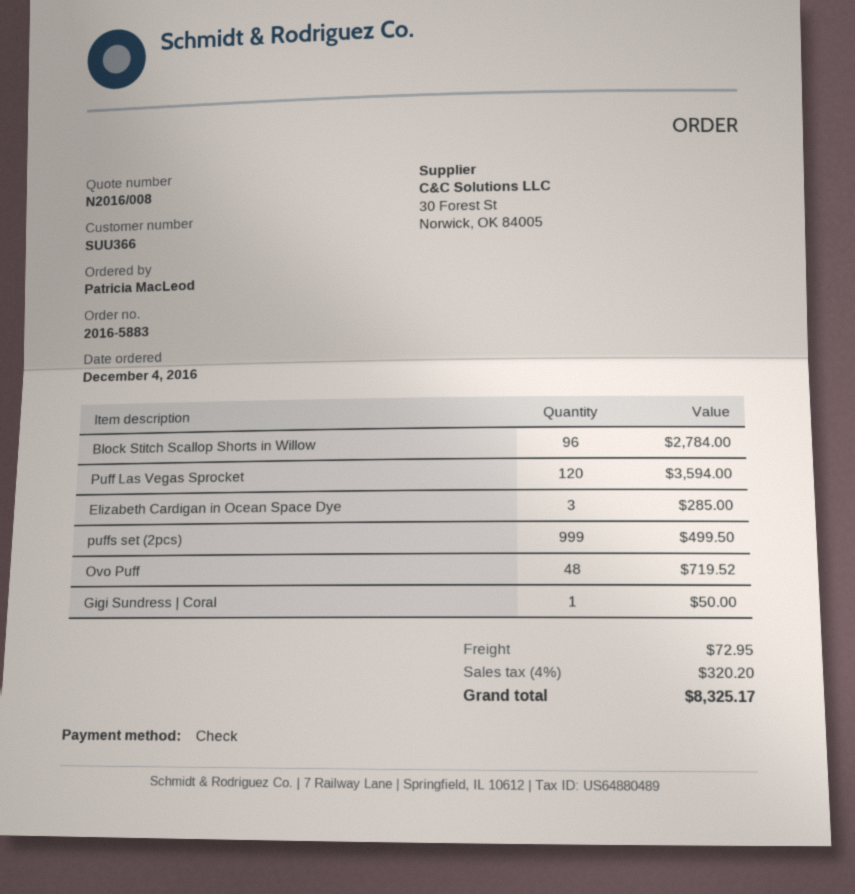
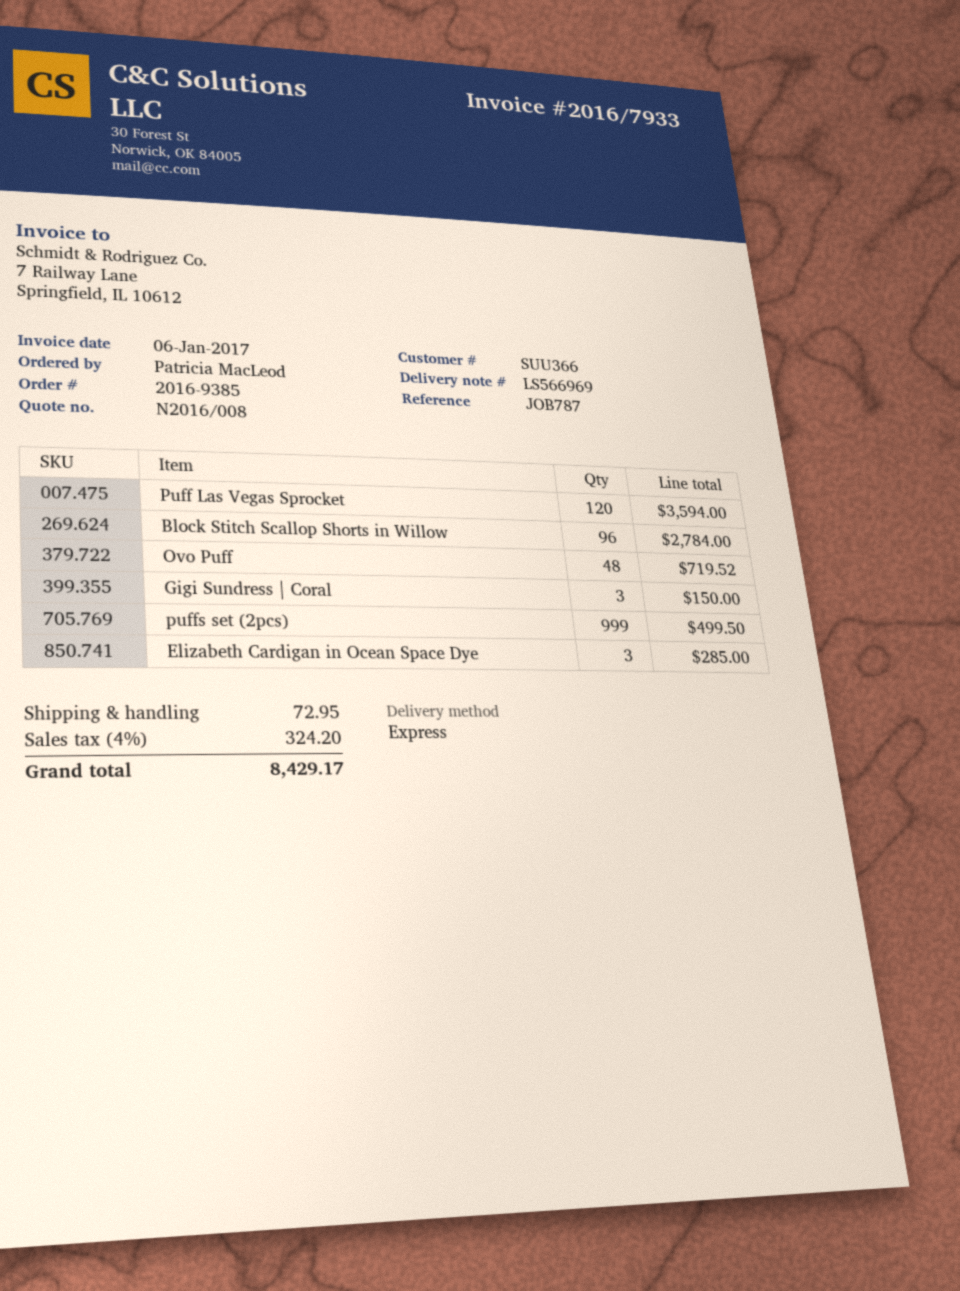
order number: 2016-5883 -> 2016-9385
Gigi Sundress | Coral: 1 for 50.00 -> 3 for 150.00
tax: 4% = 320.20 -> 4% = 324.20
total: 8325.17 -> 8429.17

